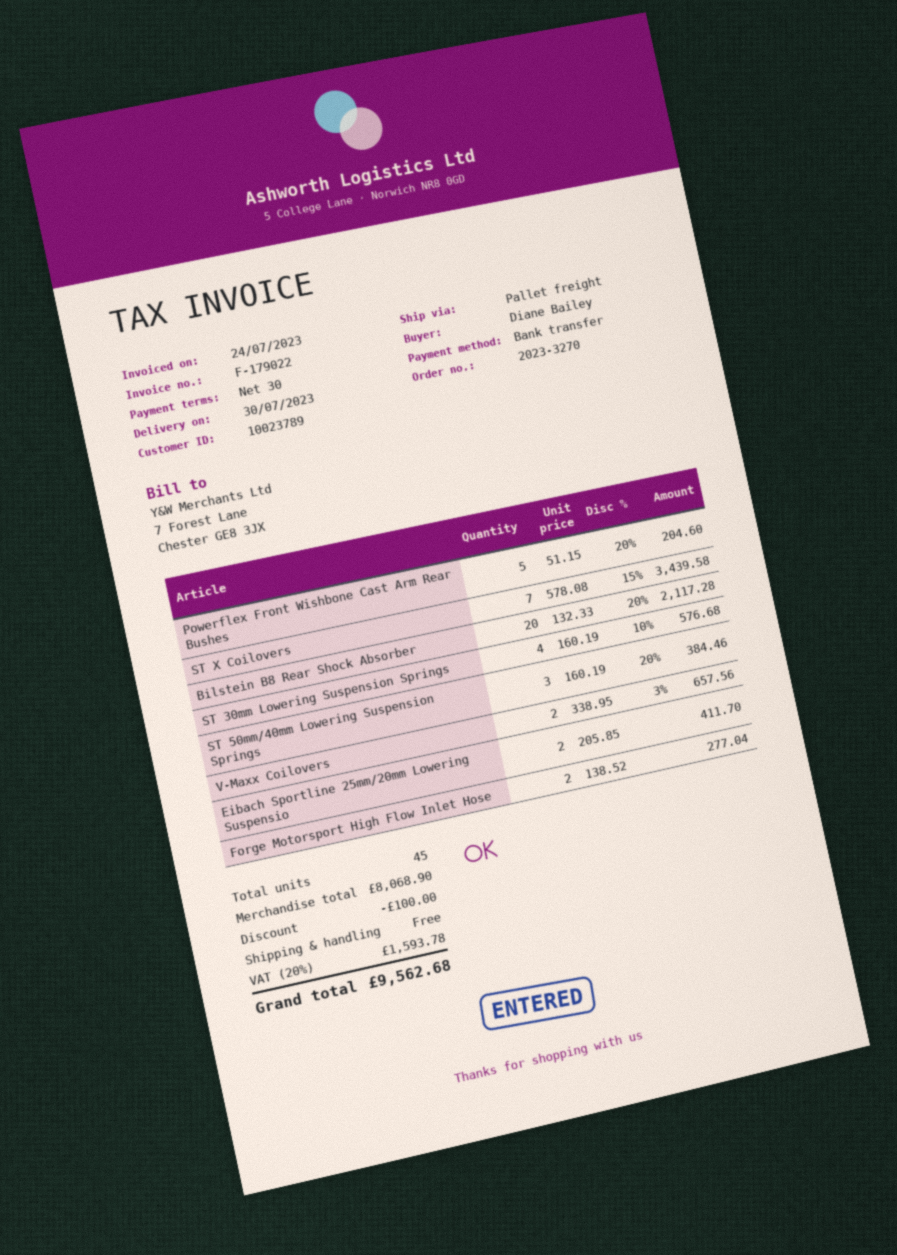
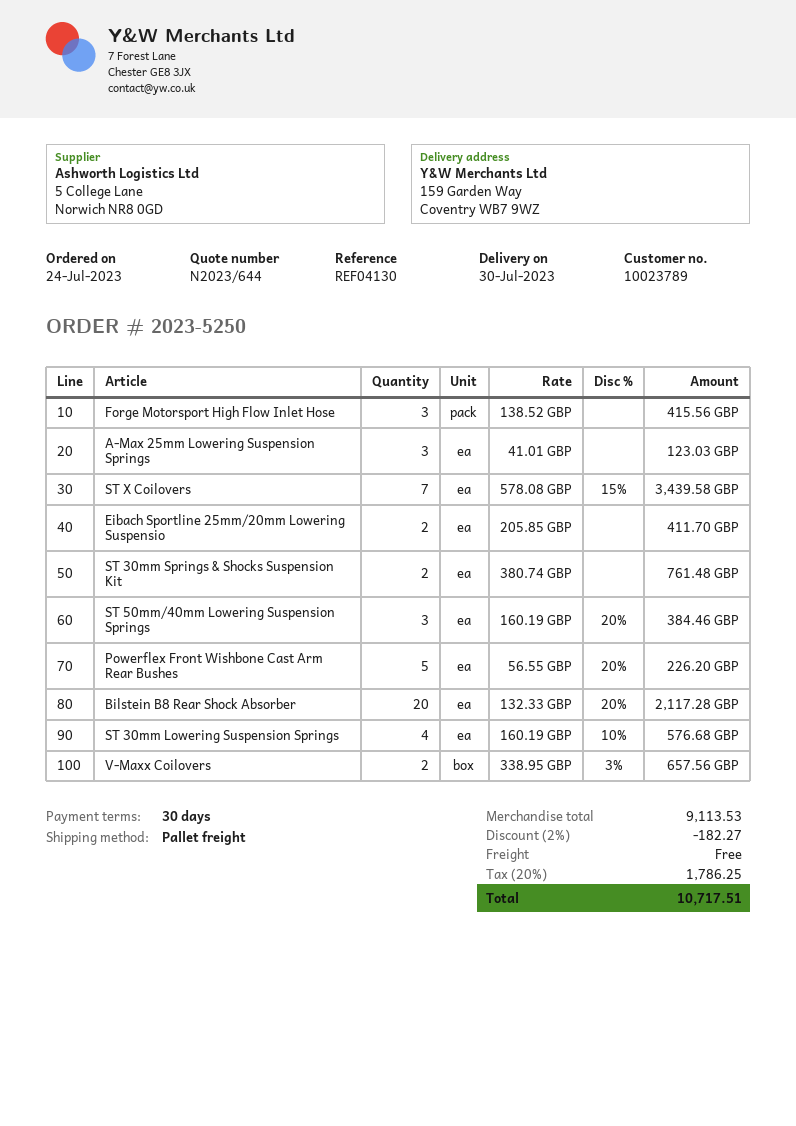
order number: 2023-3270 -> 2023-5250
Powerflex Front Wishbone Cast Arm Rear Bushes: 5 x 51.15 - 20% = 204.60 -> 5 x 56.55 - 20% = 226.20
Forge Motorsport High Flow Inlet Hose: 2 x 138.52 = 277.04 -> 3 x 138.52 = 415.56
A-Max 25mm Lowering Suspension Springs: none -> 3 x 41.01 = 123.03
ST 30mm Springs & Shocks Suspension Kit: none -> 2 x 380.74 = 761.48
subtotal: 8068.90 -> 9113.53
discount: 100.00 -> 182.27
tax: 20% = 1593.78 -> 20% = 1786.25
total: 9562.68 -> 10717.51

